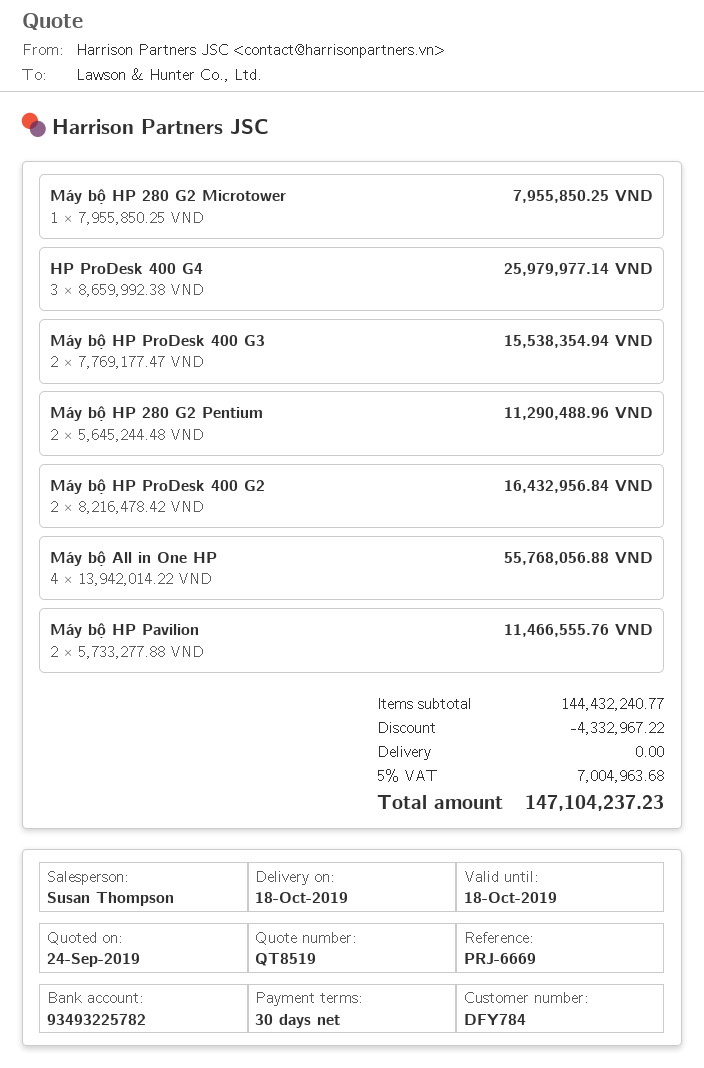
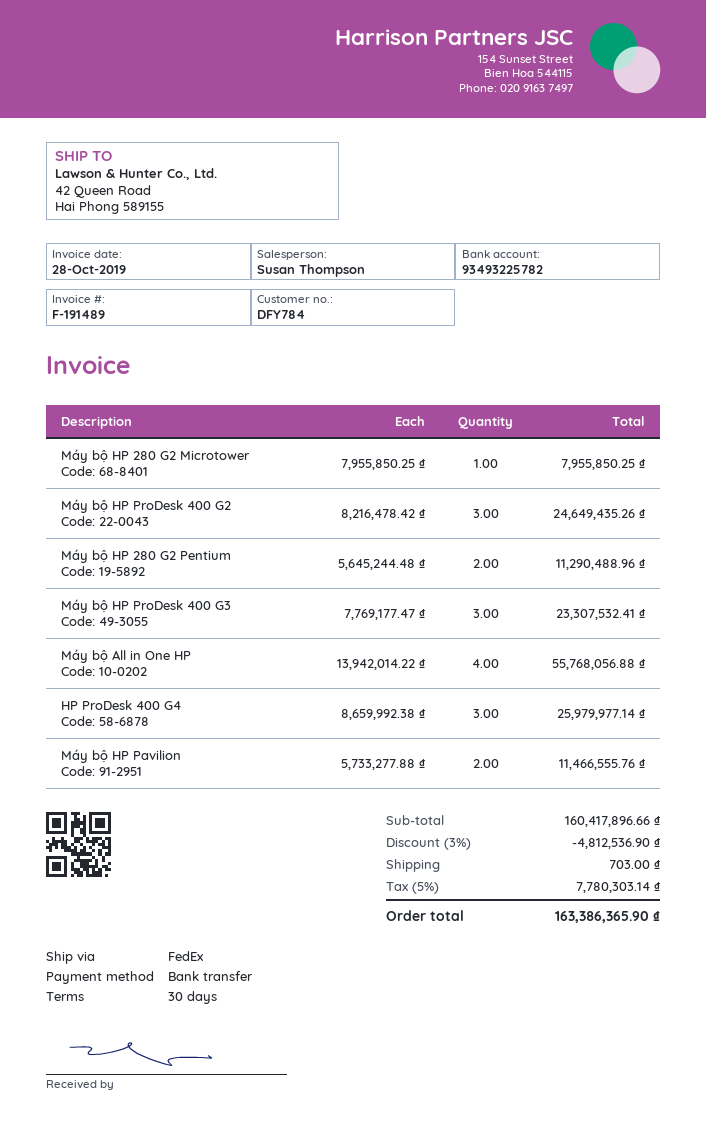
Máy bộ HP ProDesk 400 G3: 2 x 7769177.47 = 15538354.94 -> 3 x 7769177.47 = 23307532.41
Máy bộ HP ProDesk 400 G2: 2 x 8216478.42 = 16432956.84 -> 3 x 8216478.42 = 24649435.26
subtotal: 144432240.77 -> 160417896.66
discount: 4332967.22 -> 4812536.90
shipping: 0.00 -> 703.00
tax: 5% = 7004963.68 -> 5% = 7780303.14
total: 147104237.23 -> 163386365.90

